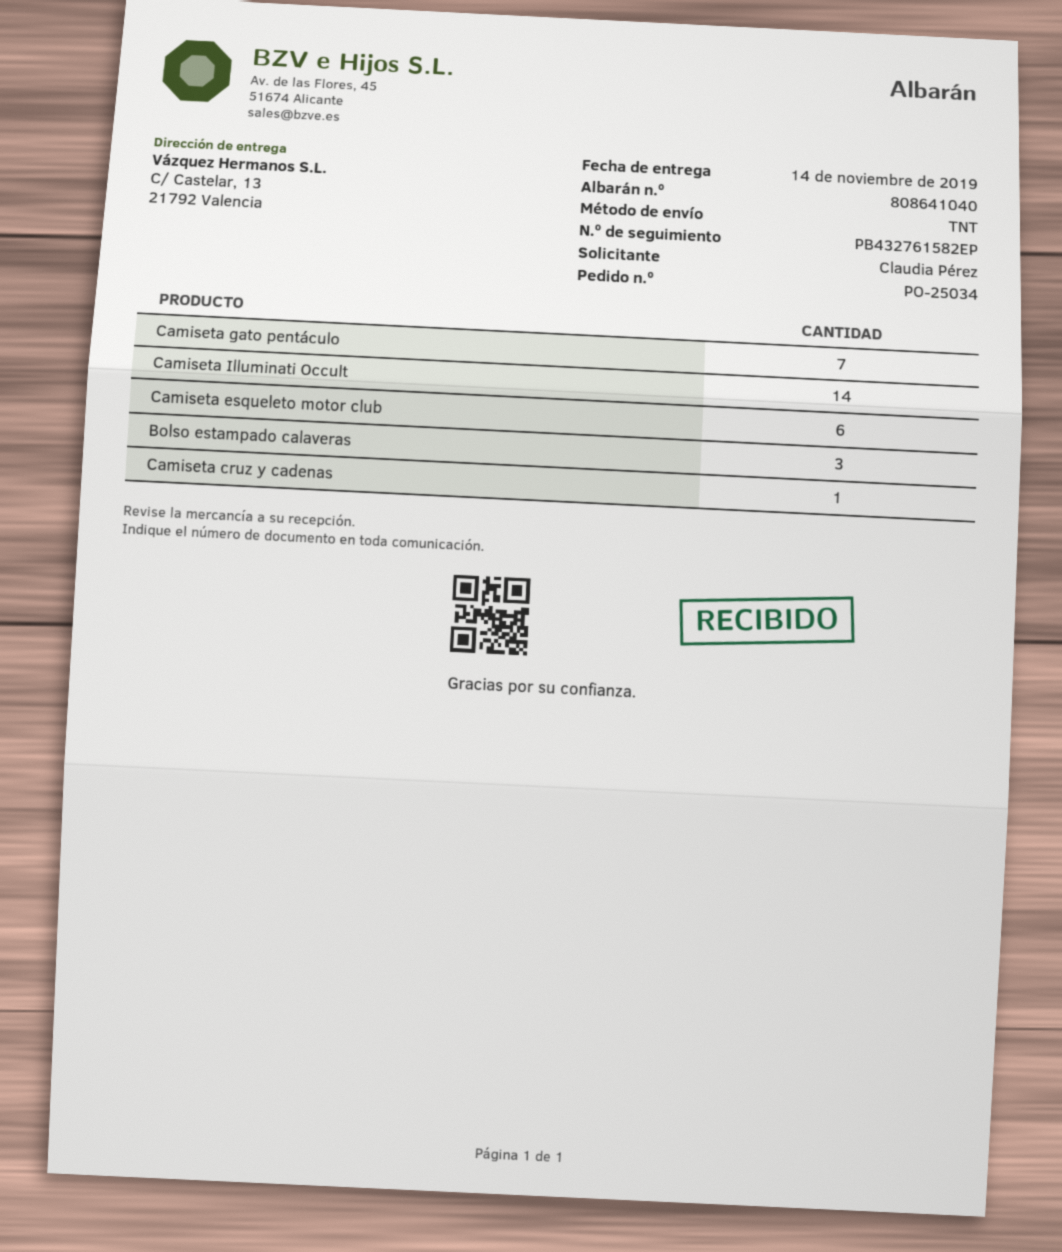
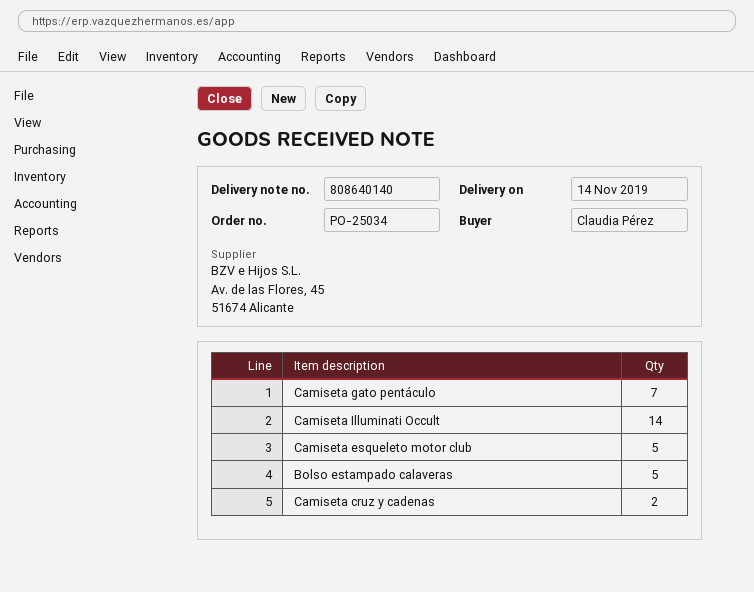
delivery note number: 808641040 -> 808640140
Camiseta esqueleto motor club: 6 -> 5
Bolso estampado calaveras: 3 -> 5
Camiseta cruz y cadenas: 1 -> 2

